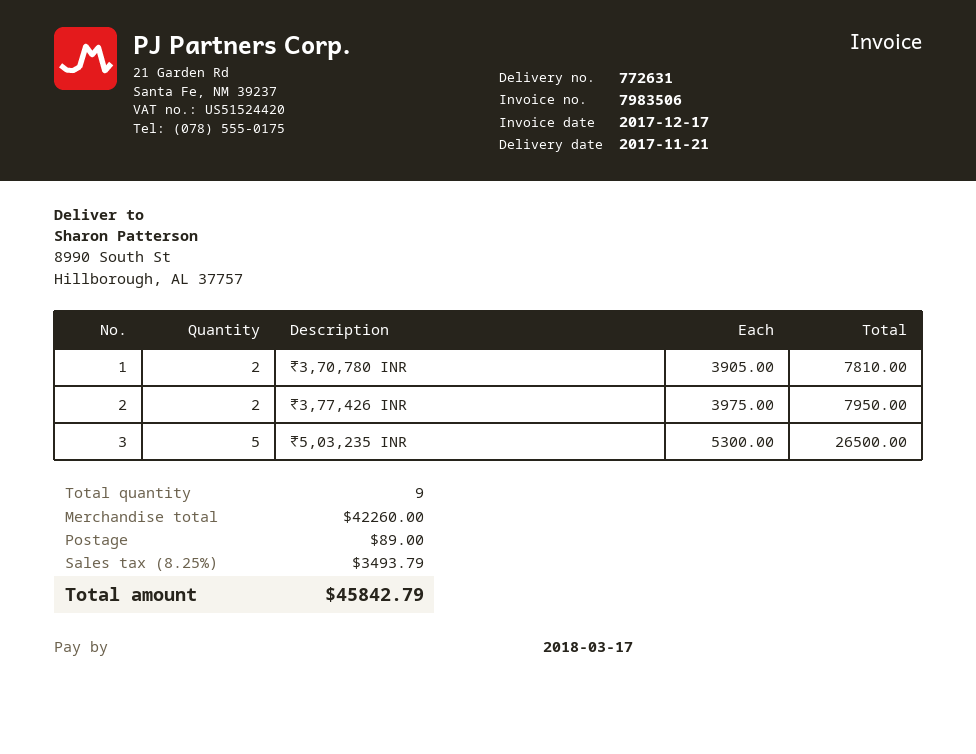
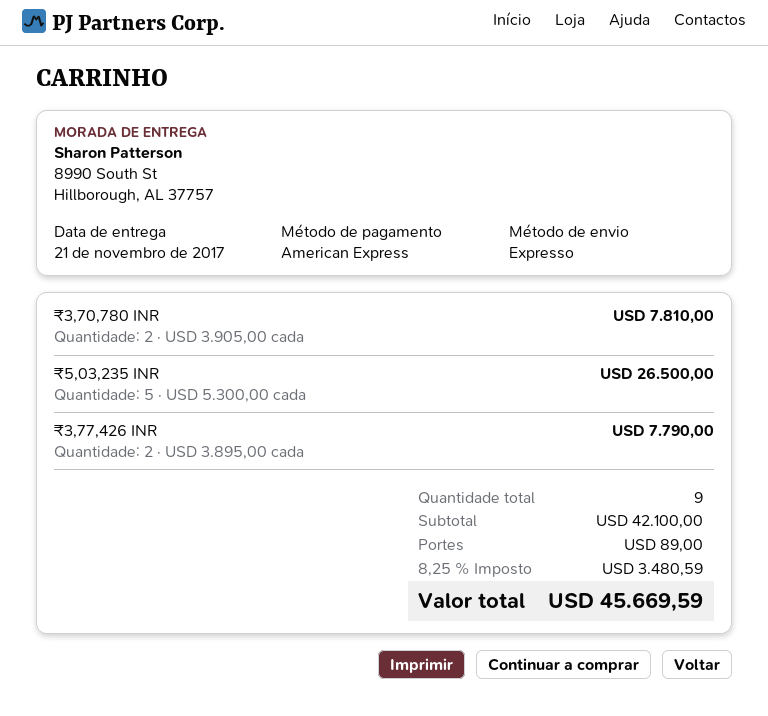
₹3,77,426 INR: 2 x 3975.00 = 7950.00 -> 2 x 3895.00 = 7790.00
subtotal: 42260.00 -> 42100.00
tax: 8.25% = 3493.79 -> 8.25% = 3480.59
total: 45842.79 -> 45669.59

